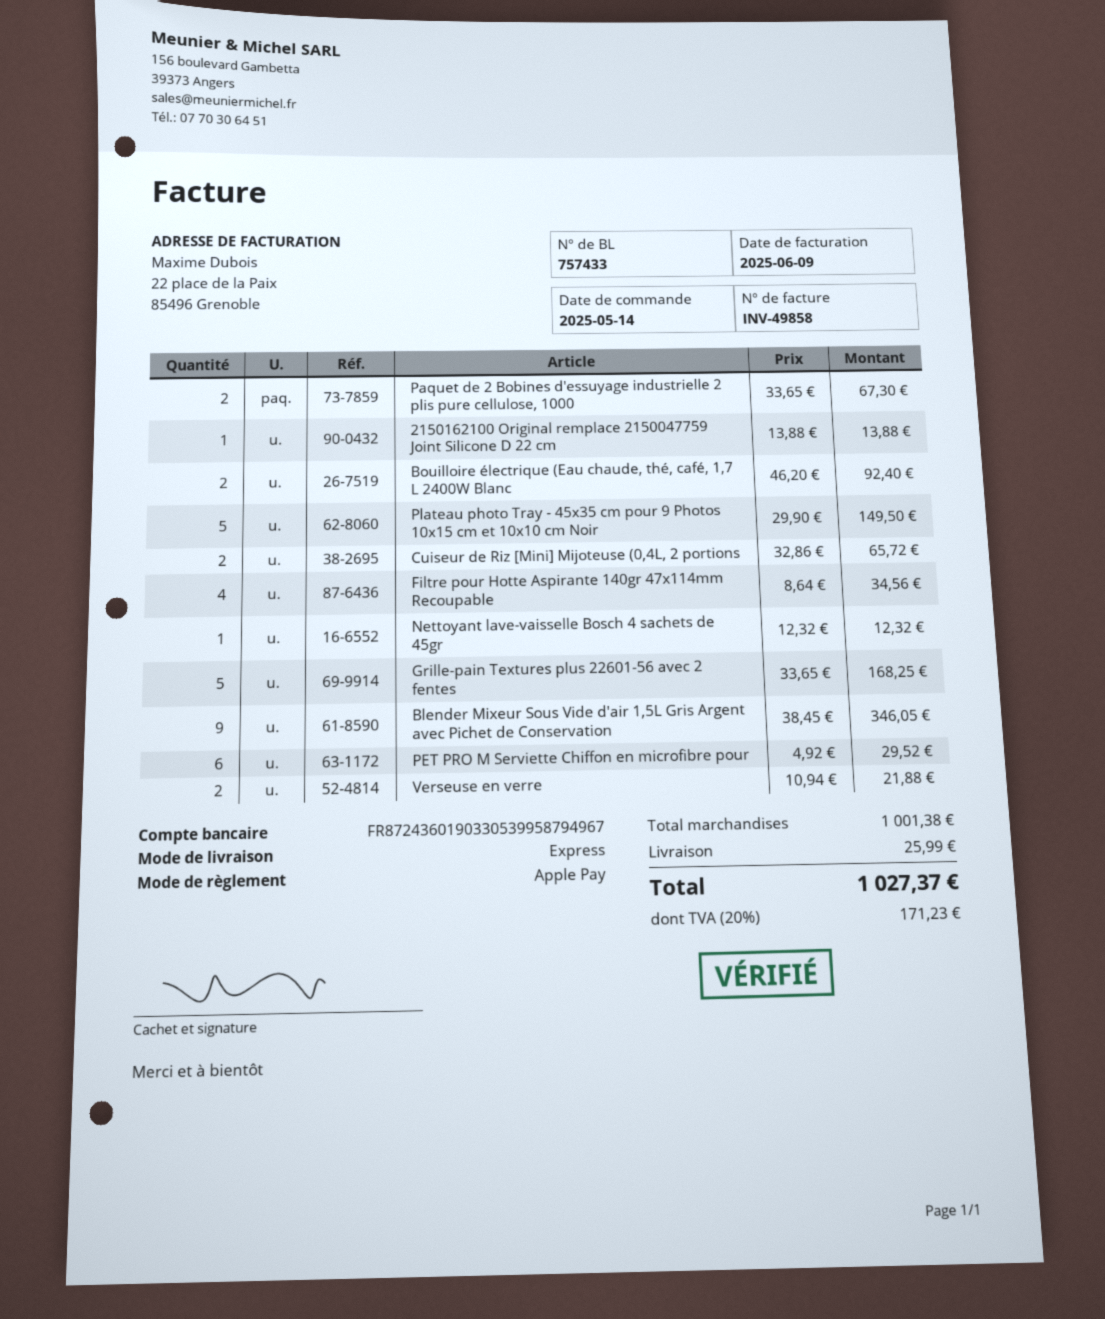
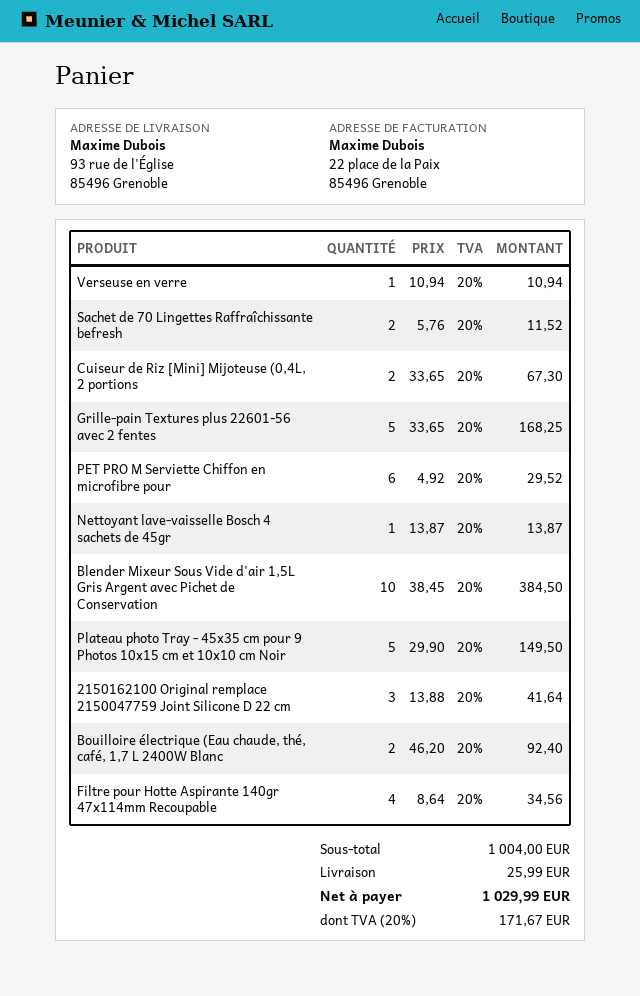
Paquet de 2 Bobines d'essuyage industrielle 2 plis pure cellulose, 1000: 2 x 33.65 = 67.30 -> none
2150162100 Original remplace 2150047759 Joint Silicone D 22 cm: 1 x 13.88 = 13.88 -> 3 x 13.88 = 41.64
Cuiseur de Riz [Mini] Mijoteuse (0,4L, 2 portions: 2 x 32.86 = 65.72 -> 2 x 33.65 = 67.30
Nettoyant lave-vaisselle Bosch 4 sachets de 45gr: 1 x 12.32 = 12.32 -> 1 x 13.87 = 13.87
Blender Mixeur Sous Vide d'air 1,5L Gris Argent avec Pichet de Conservation: 9 x 38.45 = 346.05 -> 10 x 38.45 = 384.50
Verseuse en verre: 2 x 10.94 = 21.88 -> 1 x 10.94 = 10.94
Sachet de 70 Lingettes Raffraîchissante befresh: none -> 2 x 5.76 = 11.52
subtotal: 1001.38 -> 1004.00
tax: 20% = 171.23 -> 20% = 171.67
total: 1027.37 -> 1029.99

